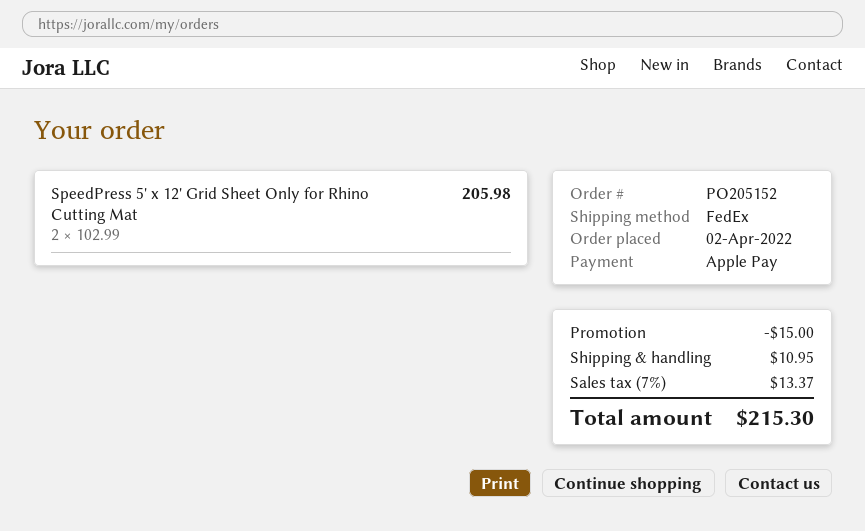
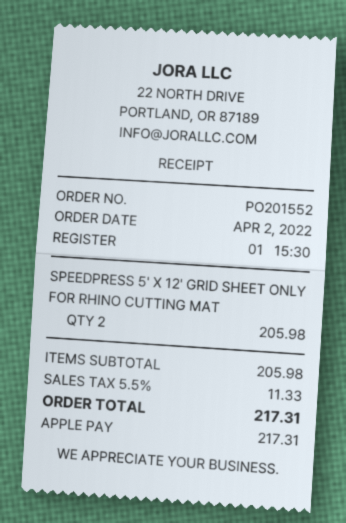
order number: PO205152 -> PO201552
discount: 15.00 -> none
shipping: 10.95 -> none
tax: 7% = 13.37 -> 5.5% = 11.33
total: 215.30 -> 217.31

